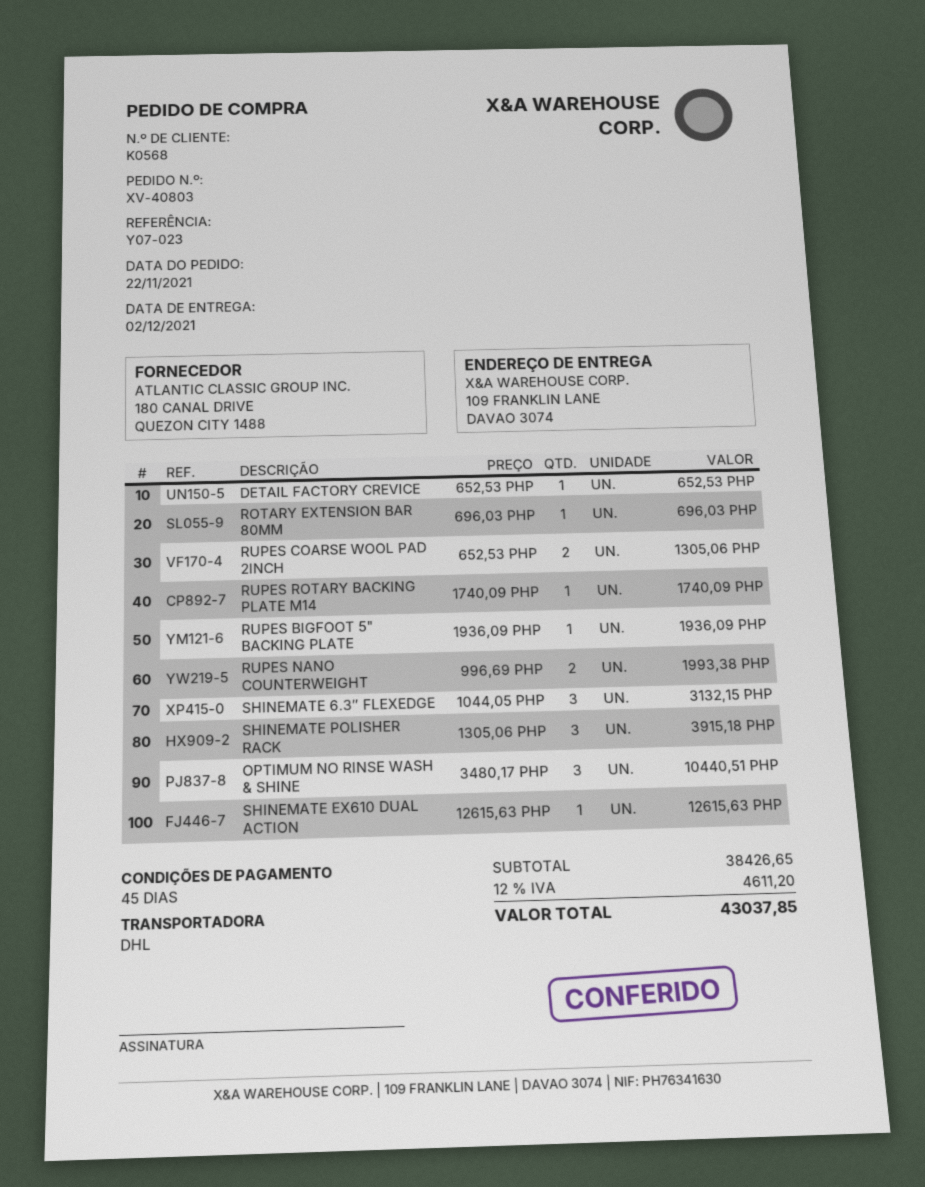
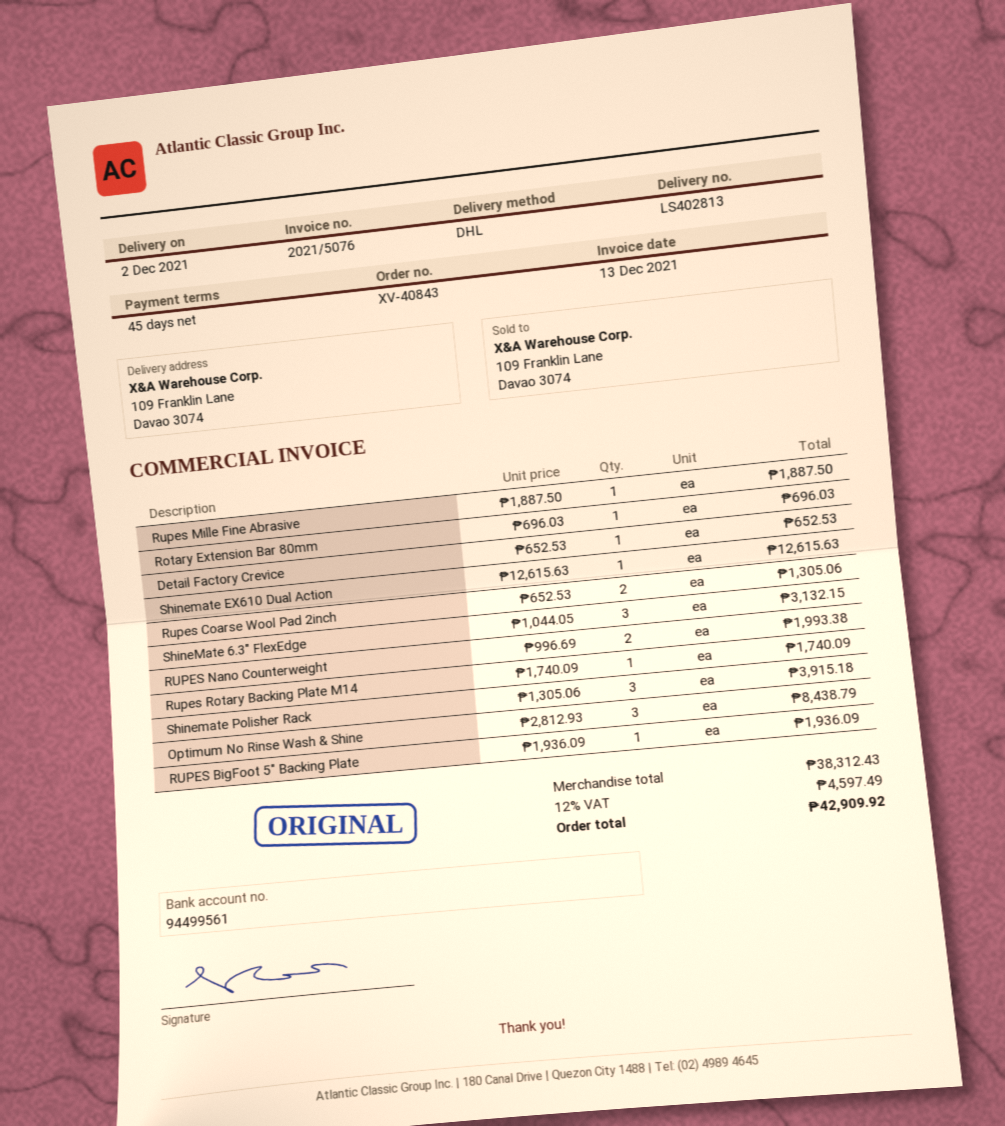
order number: XV-40803 -> XV-40843
OPTIMUM NO RINSE WASH & SHINE: 3 x 3480.17 = 10440.51 -> 3 x 2812.93 = 8438.79
Rupes Mille Fine Abrasive: none -> 1 x 1887.50 = 1887.50
subtotal: 38426.65 -> 38312.43
tax: 12% = 4611.20 -> 12% = 4597.49
total: 43037.85 -> 42909.92

